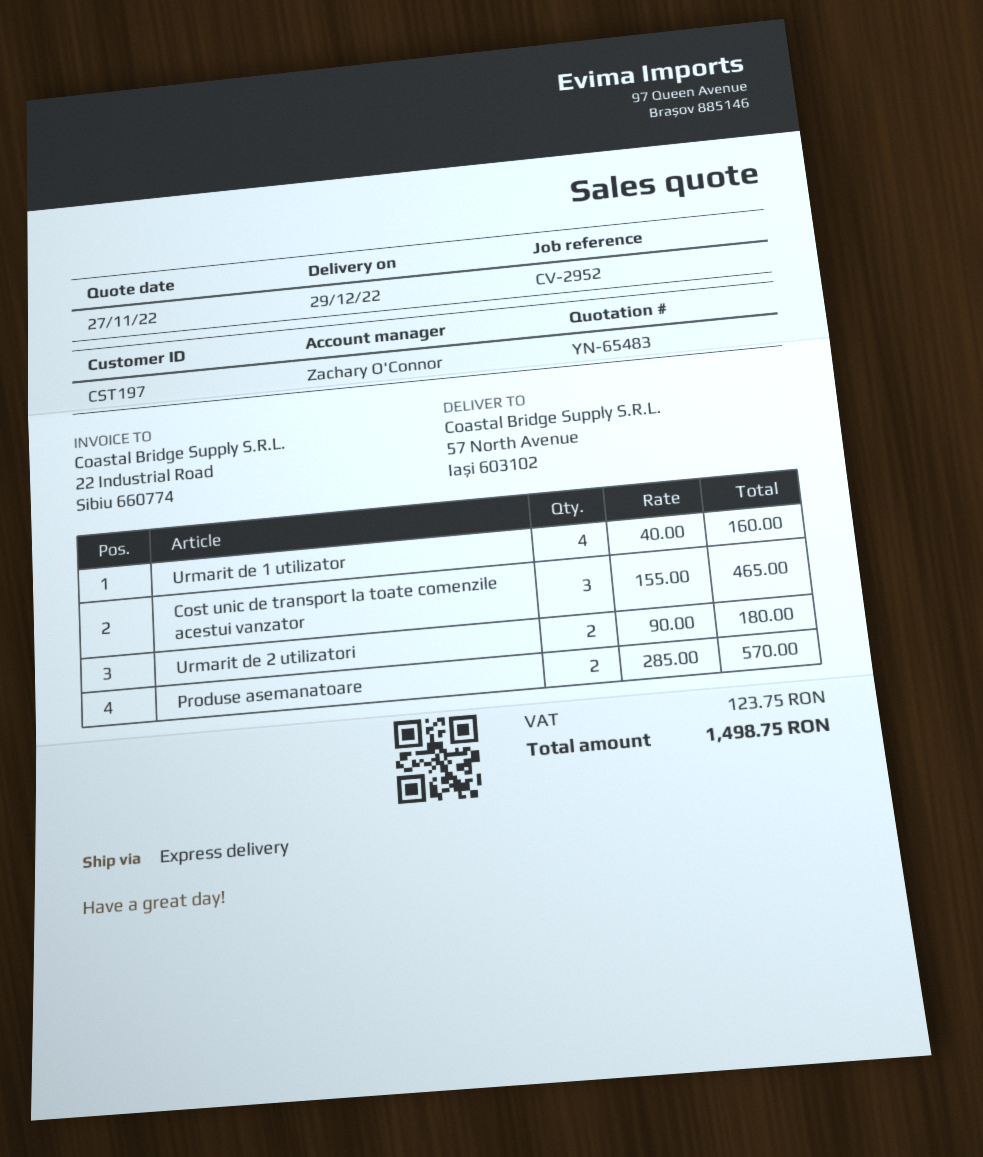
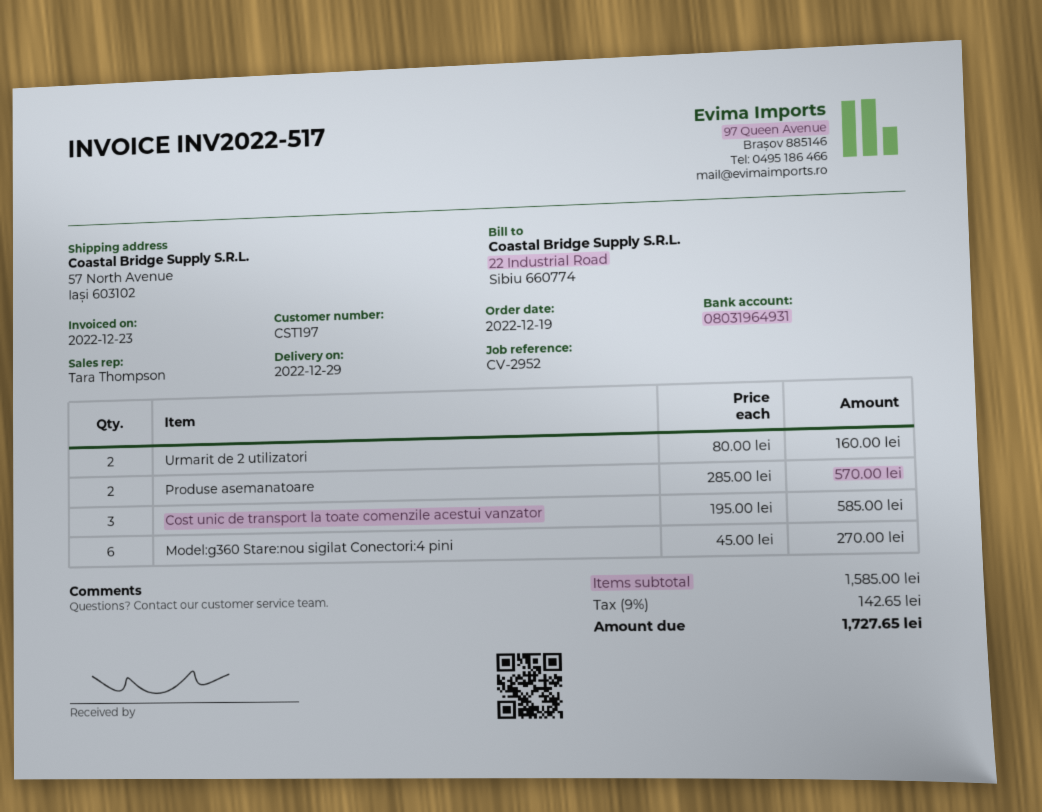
sales rep: Zachary O'Connor -> Tara Thompson
Urmarit de 1 utilizator: 4 x 40.00 = 160.00 -> none
Cost unic de transport la toate comenzile acestui vanzator: 3 x 155.00 = 465.00 -> 3 x 195.00 = 585.00
Urmarit de 2 utilizatori: 2 x 90.00 = 180.00 -> 2 x 80.00 = 160.00
Model:g360 Stare:nou sigilat Conectori:4 pini: none -> 6 x 45.00 = 270.00
tax: 123.75 -> 142.65
total: 1498.75 -> 1727.65

